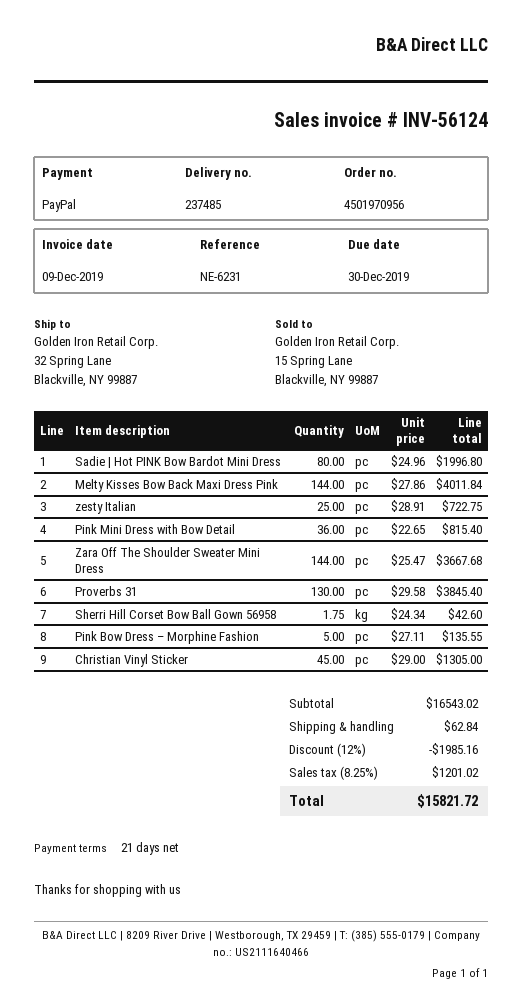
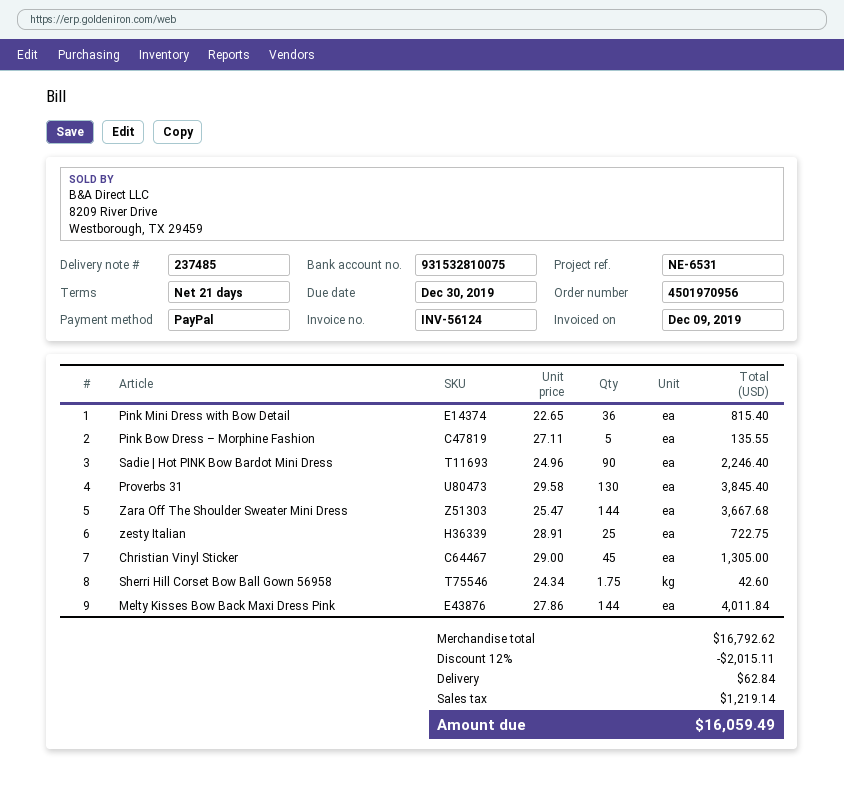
reference: NE-6231 -> NE-6531
Sadie | Hot PINK Bow Bardot Mini Dress: 80 x 24.96 = 1996.80 -> 90 x 24.96 = 2246.40
subtotal: 16543.02 -> 16792.62
discount: 12% = 1985.16 -> 12% = 2015.11
tax: 1201.02 -> 1219.14
total: 15821.72 -> 16059.49

